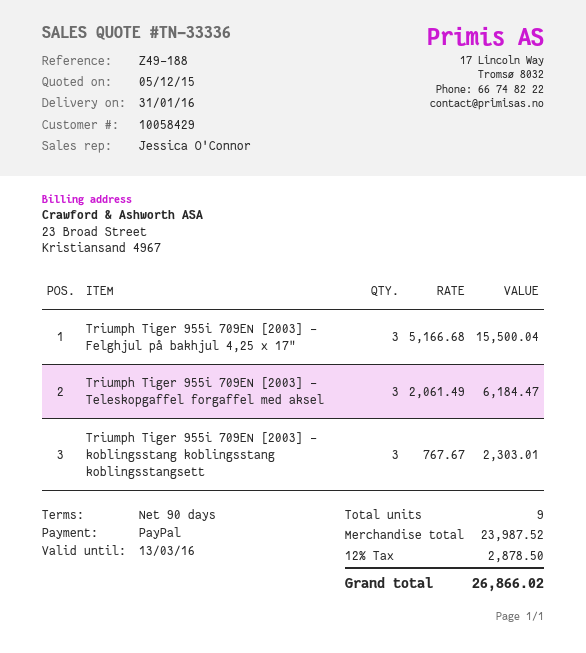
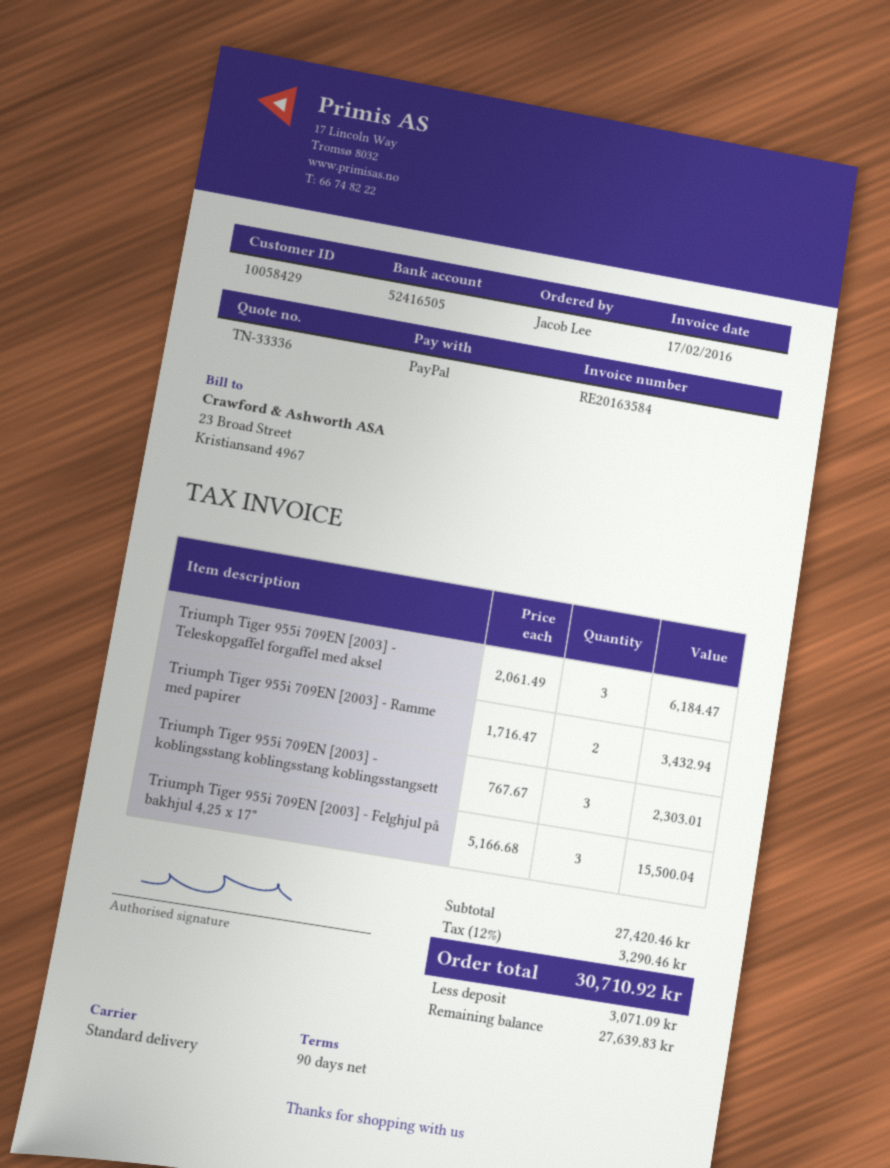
Triumph Tiger 955i 709EN [2003] - Ramme med papirer: none -> 2 x 1716.47 = 3432.94
subtotal: 23987.52 -> 27420.46
tax: 12% = 2878.50 -> 12% = 3290.46
total: 26866.02 -> 30710.92

